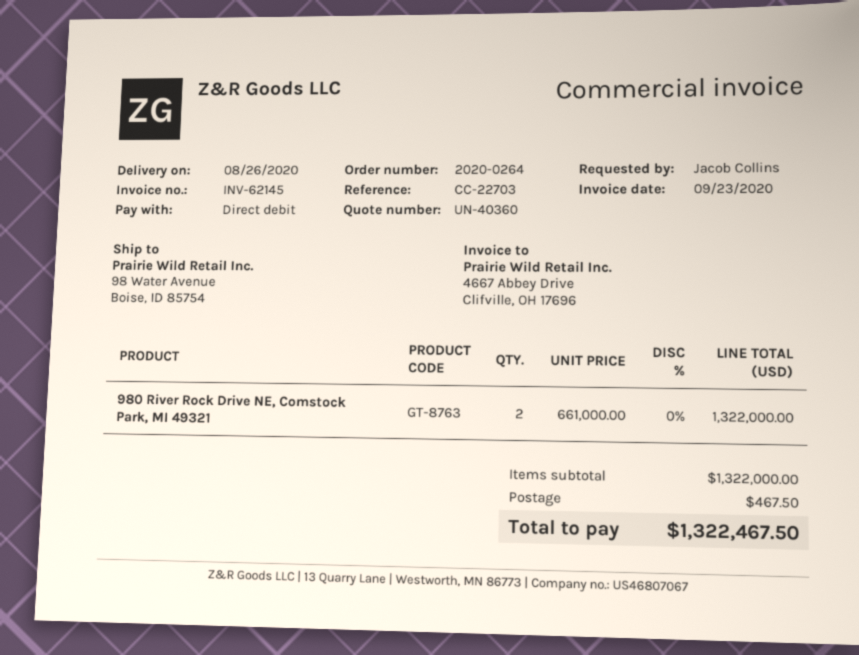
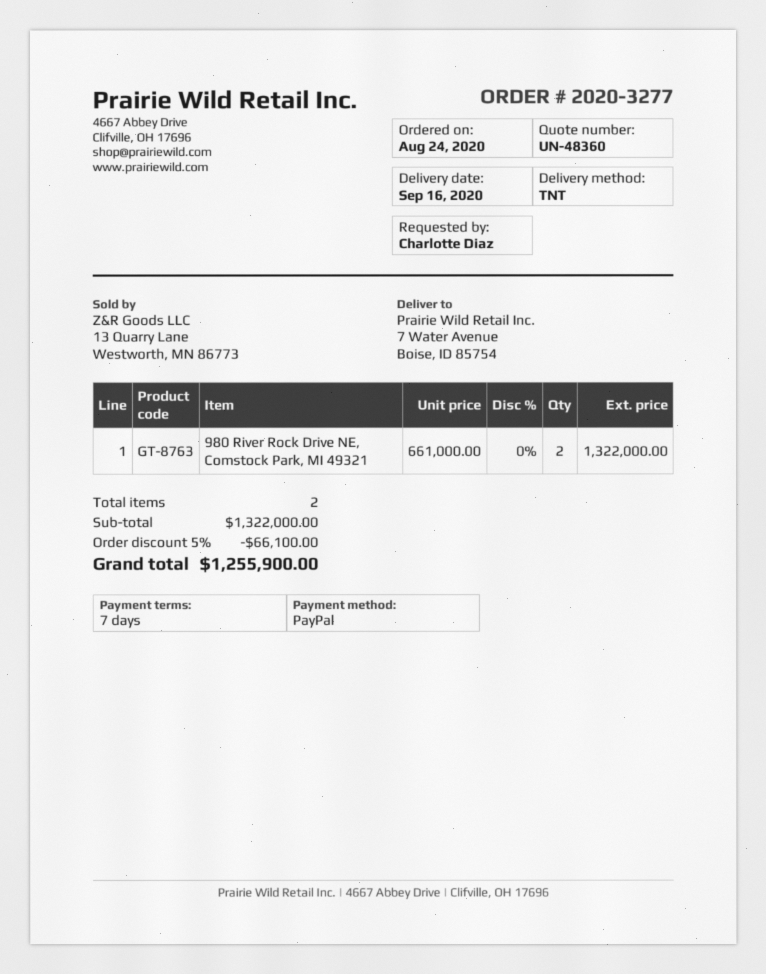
quote number: UN-40360 -> UN-48360
order number: 2020-0264 -> 2020-3277
delivery date: 2020-08-26 -> 2020-09-16
ordered by: Jacob Collins -> Charlotte Diaz
payment method: direct debit -> PayPal
ship to: 98 Water Avenue, Boise, ID 85754 -> 7 Water Avenue, Boise, ID 85754
discount: none -> 5% = 66100.00
shipping: 467.50 -> none
total: 1322467.50 -> 1255900.00

